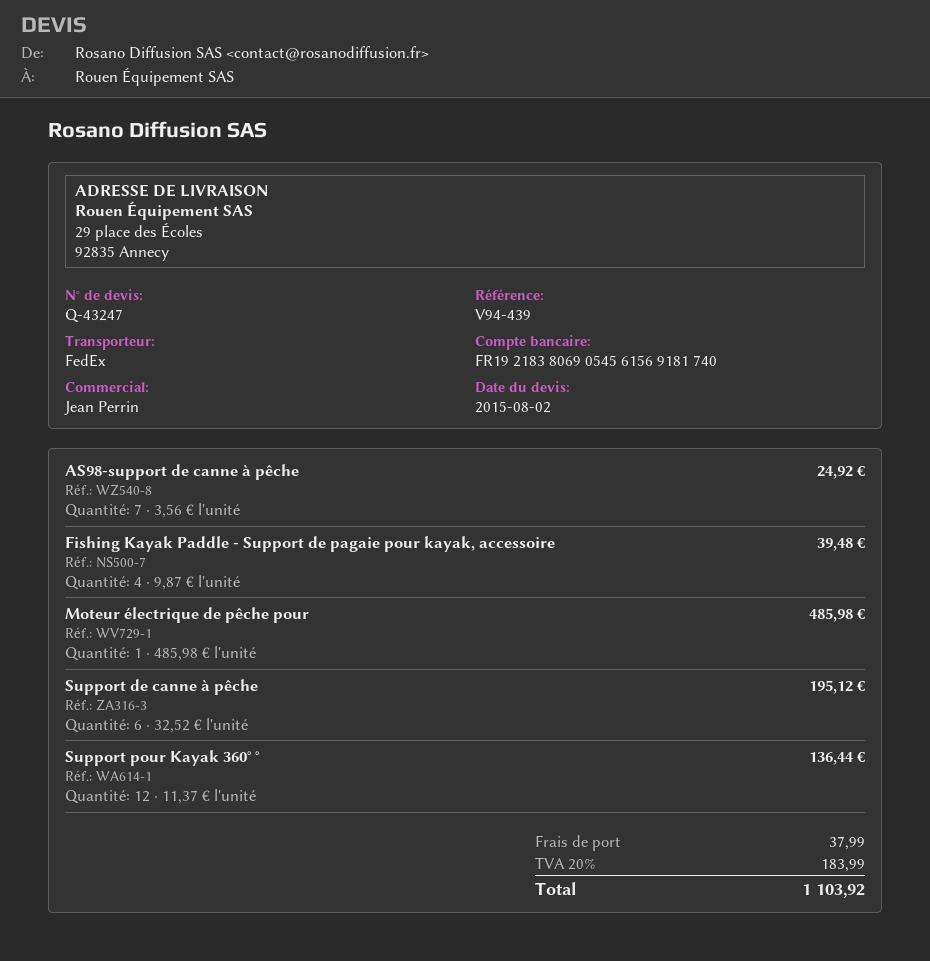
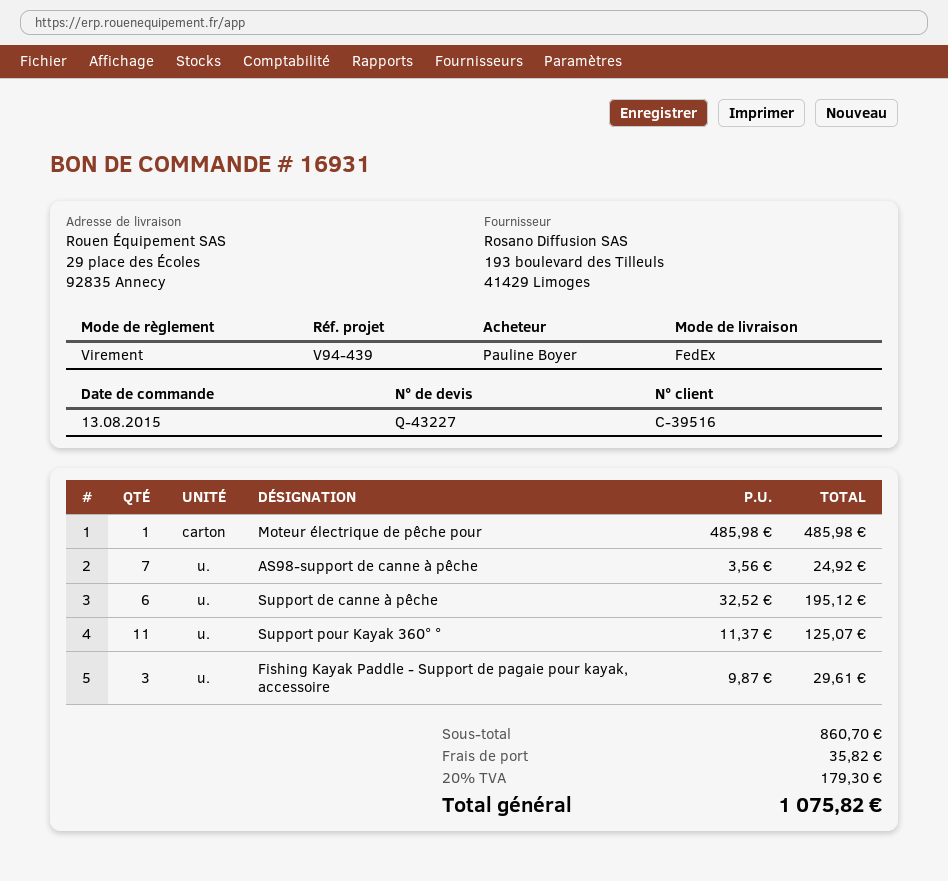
quote number: Q-43247 -> Q-43227
Fishing Kayak Paddle - Support de pagaie pour kayak, accessoire: 4 x 9.87 = 39.48 -> 3 x 9.87 = 29.61
Support pour Kayak 360° °: 12 x 11.37 = 136.44 -> 11 x 11.37 = 125.07
shipping: 37.99 -> 35.82
tax: 20% = 183.99 -> 20% = 179.30
total: 1103.92 -> 1075.82

